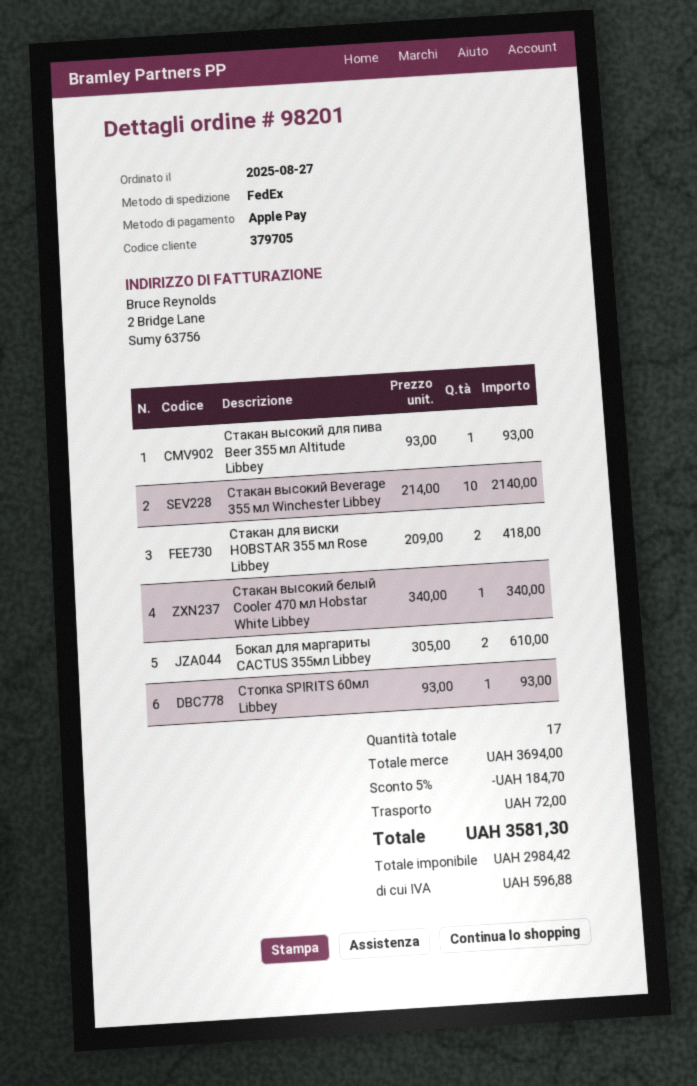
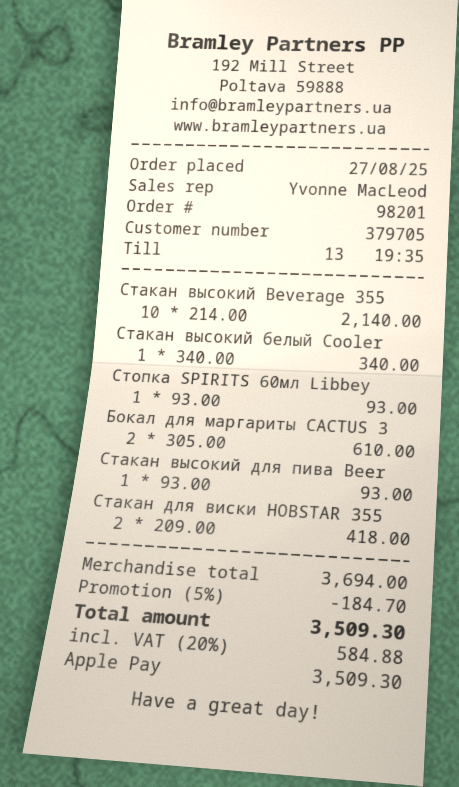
shipping: 72.00 -> none
tax: 596.88 -> 584.88
total: 3581.30 -> 3509.30

